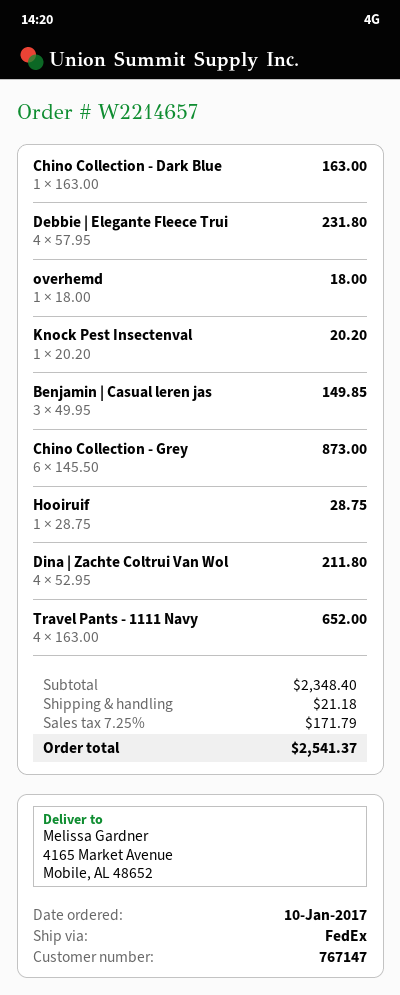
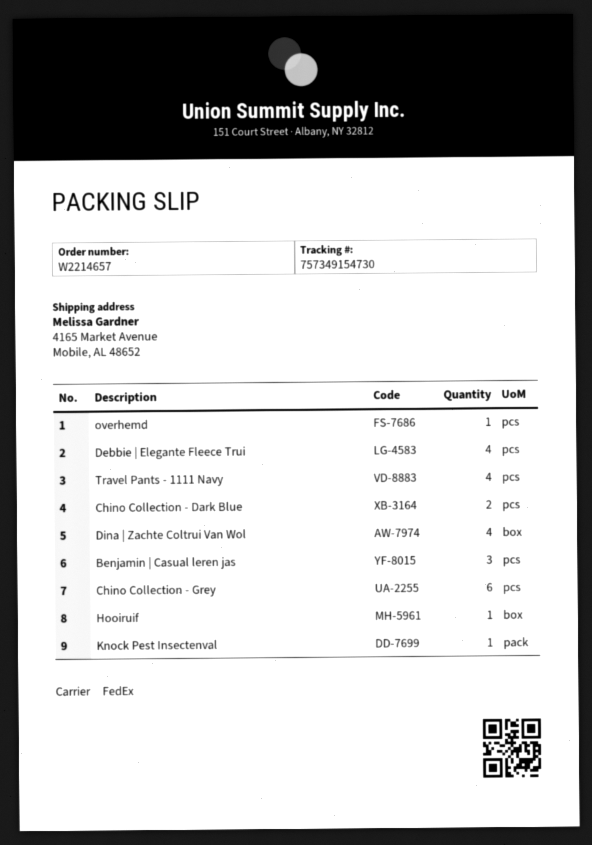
Chino Collection - Dark Blue: 1 -> 2

